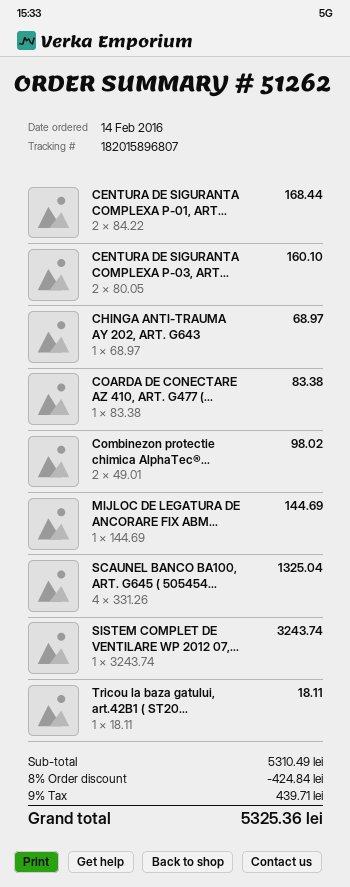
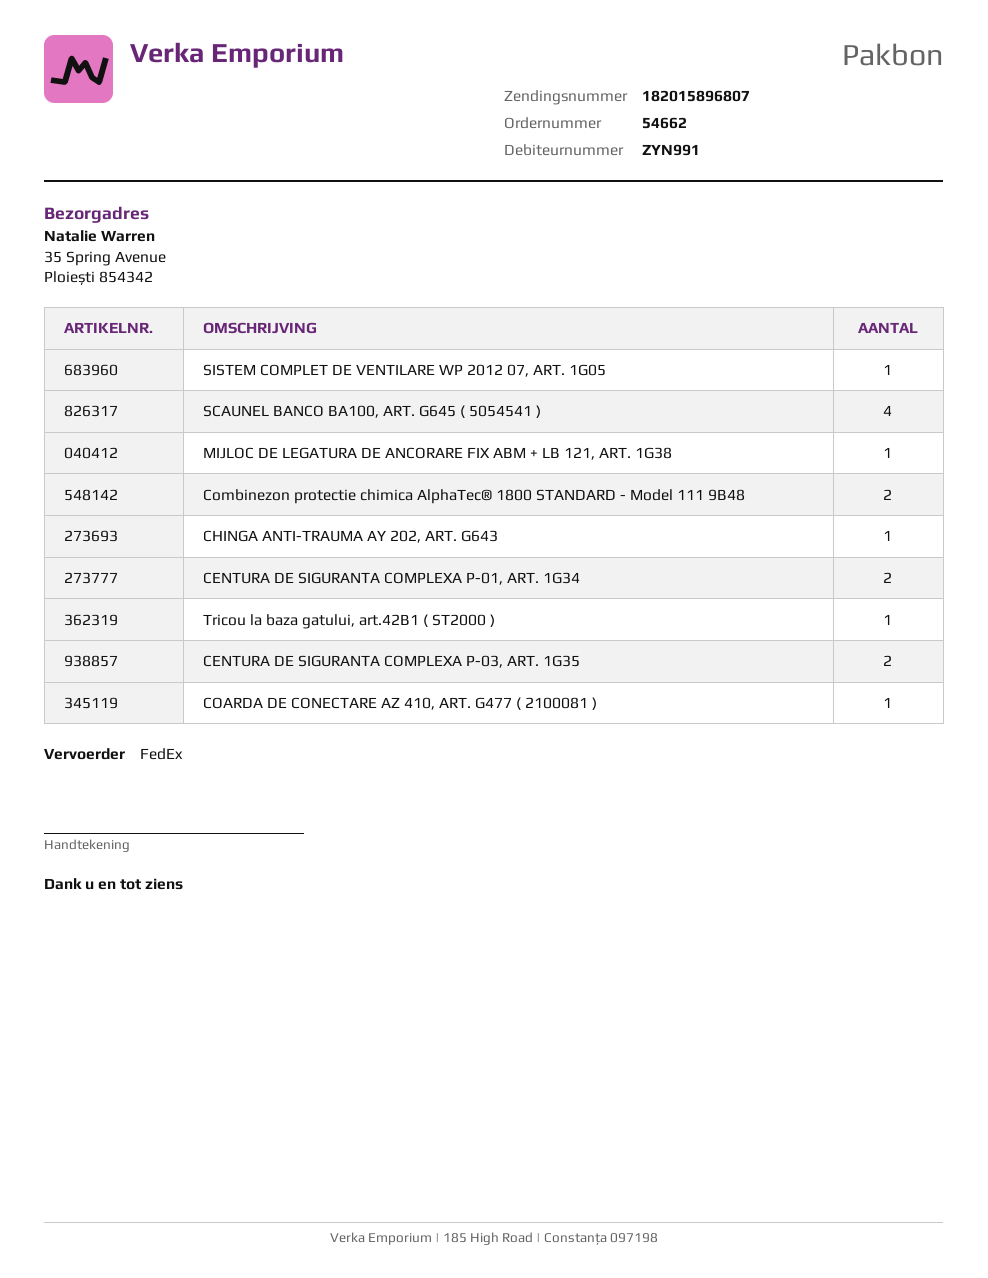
order number: 51262 -> 54662

